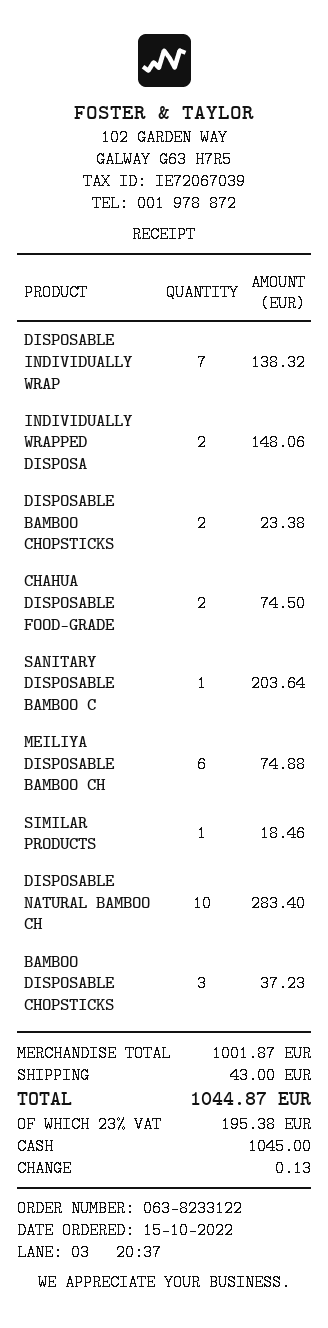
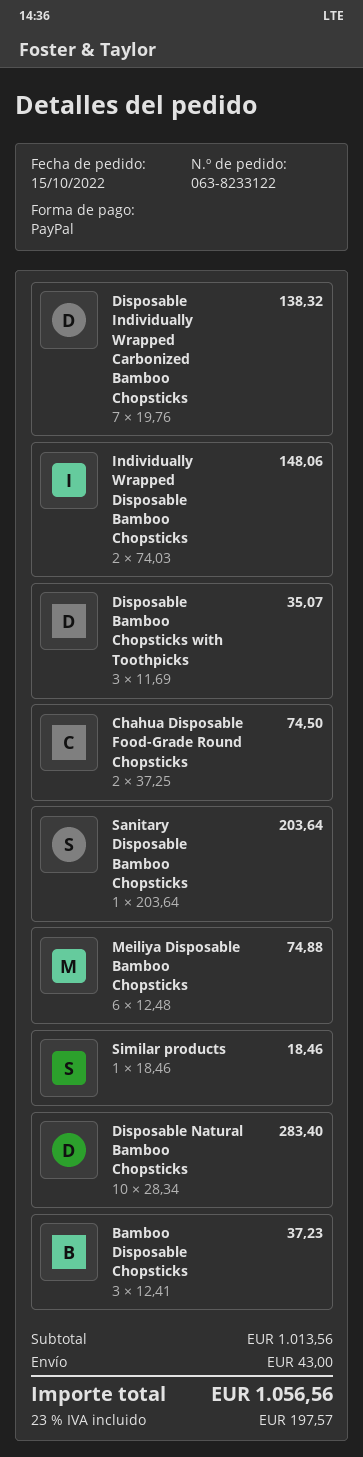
payment method: cash -> PayPal
DISPOSABLE BAMBOO CHOPSTICKS: 2 for 23.38 -> 3 for 35.07
subtotal: 1001.87 -> 1013.56
tax: 23% = 195.38 -> 23% = 197.57
total: 1044.87 -> 1056.56

